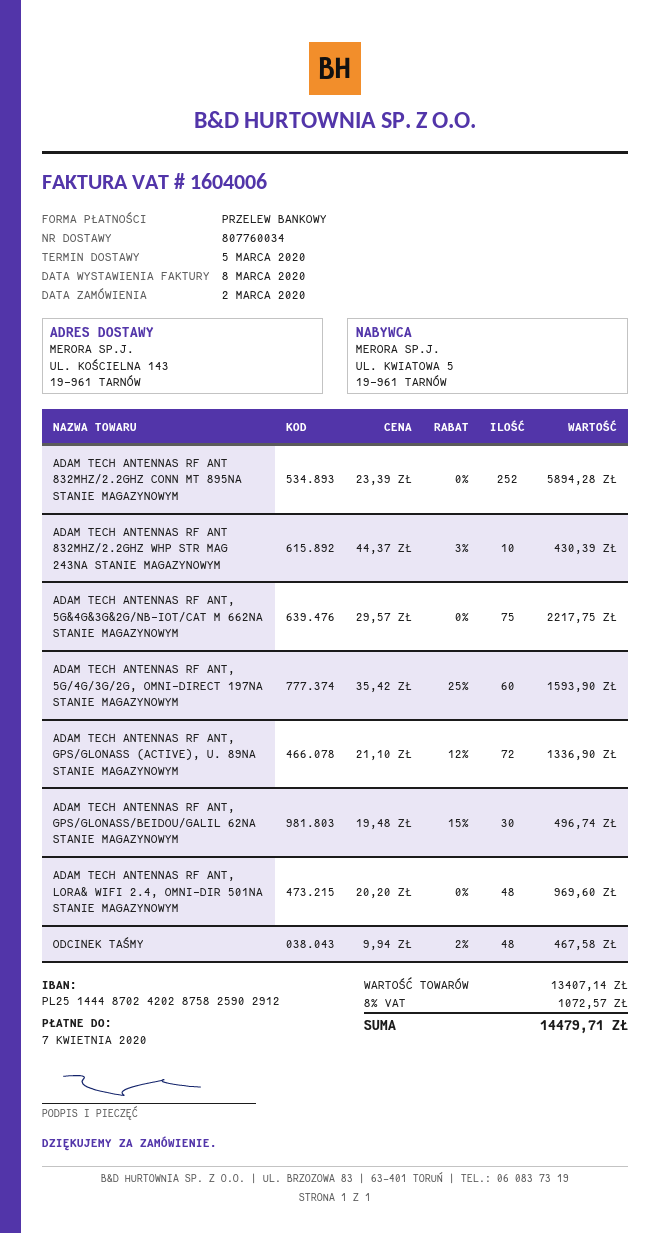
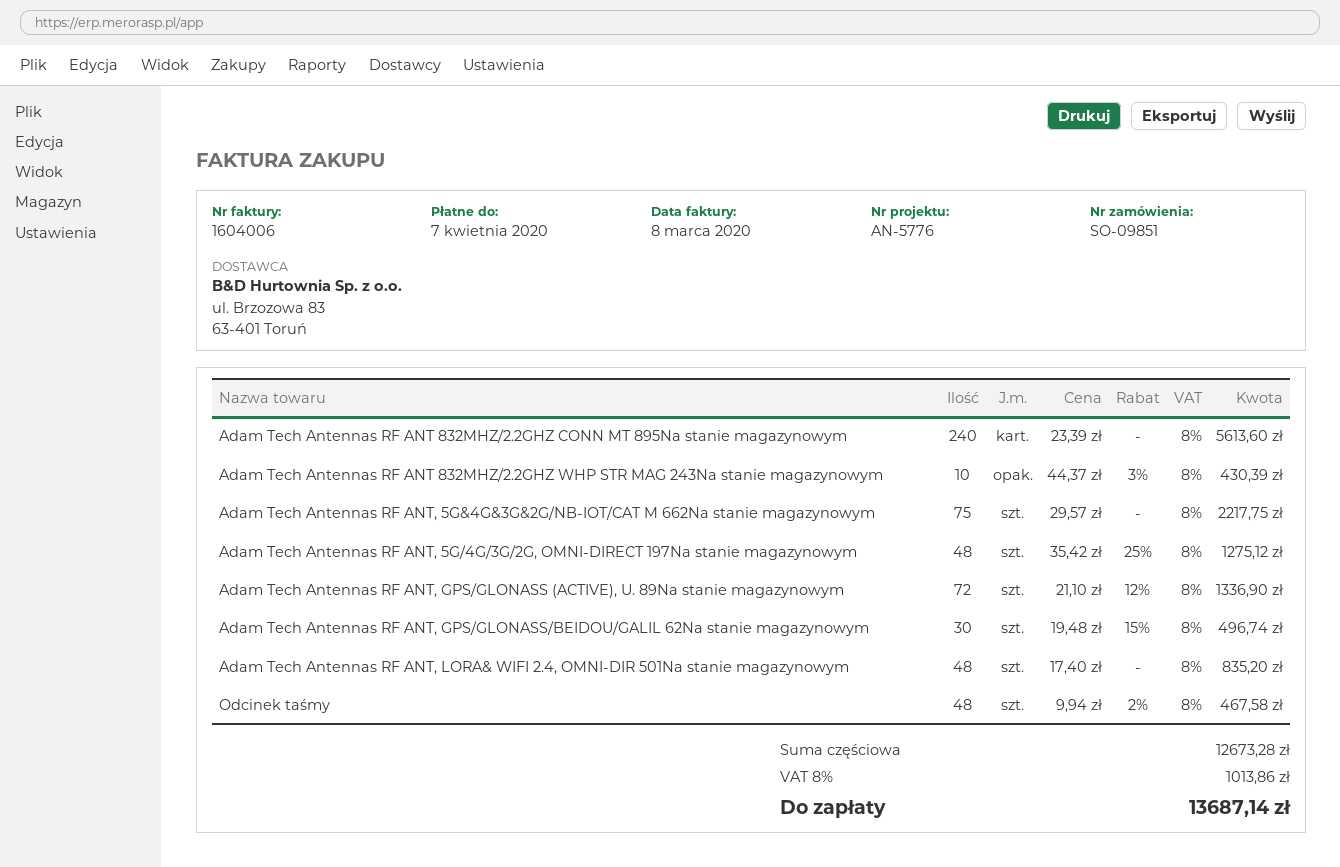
ADAM TECH ANTENNAS RF ANT 832MHZ/2.2GHZ CONN MT 895NA STANIE MAGAZYNOWYM: 252 x 23.39 = 5894.28 -> 240 x 23.39 = 5613.60
ADAM TECH ANTENNAS RF ANT, 5G/4G/3G/2G, OMNI-DIRECT 197NA STANIE MAGAZYNOWYM: 60 x 35.42 - 25% = 1593.90 -> 48 x 35.42 - 25% = 1275.12
ADAM TECH ANTENNAS RF ANT, LORA& WIFI 2.4, OMNI-DIR 501NA STANIE MAGAZYNOWYM: 48 x 20.20 = 969.60 -> 48 x 17.40 = 835.20
subtotal: 13407.14 -> 12673.28
tax: 8% = 1072.57 -> 8% = 1013.86
total: 14479.71 -> 13687.14

